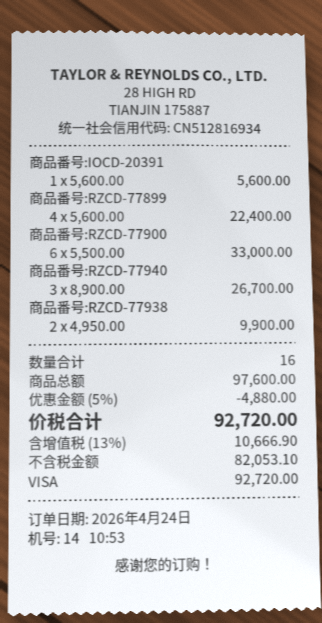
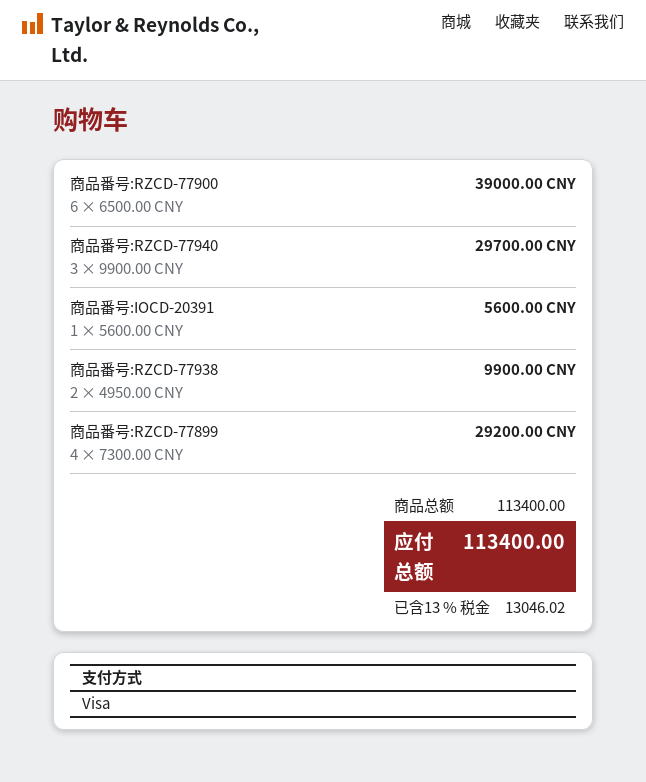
商品番号:RZCD-77899: 4 x 5600.00 = 22400.00 -> 4 x 7300.00 = 29200.00
商品番号:RZCD-77900: 6 x 5500.00 = 33000.00 -> 6 x 6500.00 = 39000.00
商品番号:RZCD-77940: 3 x 8900.00 = 26700.00 -> 3 x 9900.00 = 29700.00
subtotal: 97600.00 -> 113400.00
discount: 5% = 4880.00 -> none
tax: 13% = 10666.90 -> 13% = 13046.02
total: 92720.00 -> 113400.00

